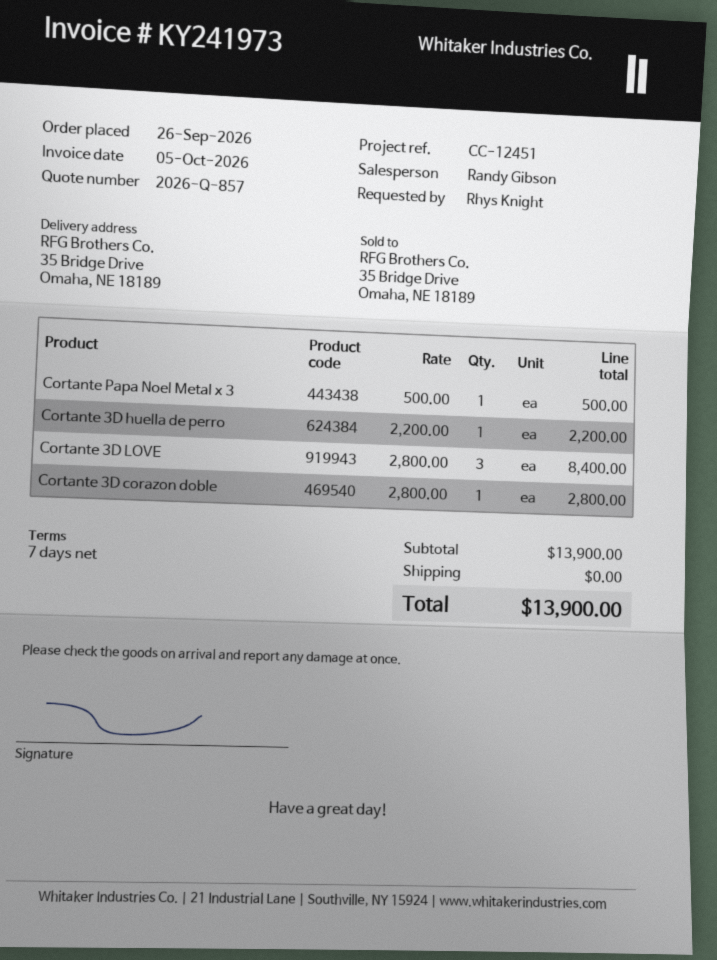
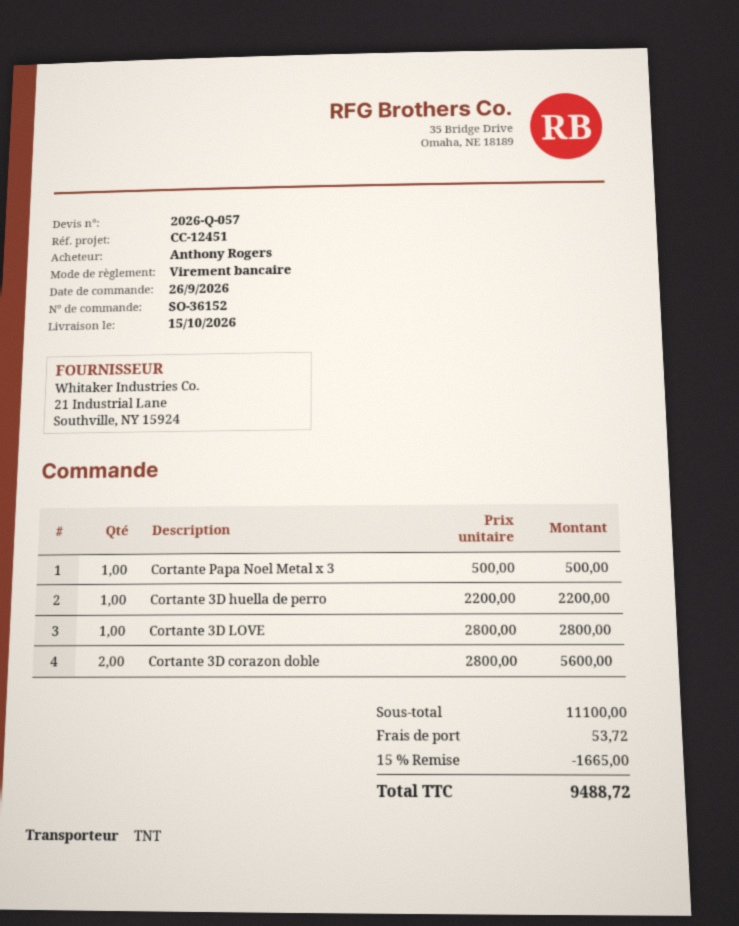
quote number: 2026-Q-857 -> 2026-Q-057
ordered by: Rhys Knight -> Anthony Rogers
Cortante 3D LOVE: 3 x 2800.00 = 8400.00 -> 1 x 2800.00 = 2800.00
Cortante 3D corazon doble: 1 x 2800.00 = 2800.00 -> 2 x 2800.00 = 5600.00
subtotal: 13900.00 -> 11100.00
discount: none -> 15% = 1665.00
shipping: 0.00 -> 53.72
total: 13900.00 -> 9488.72

